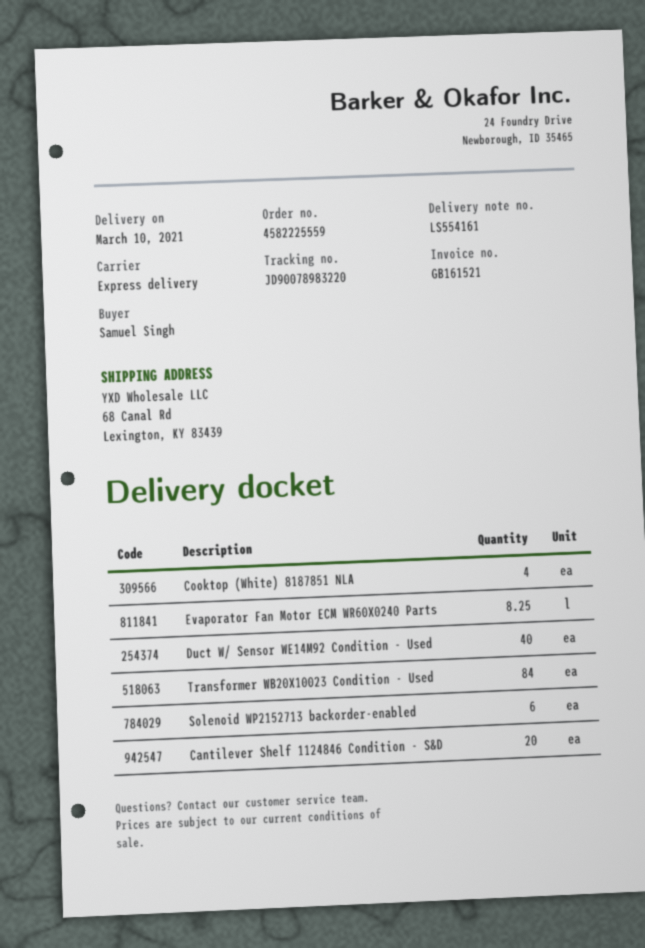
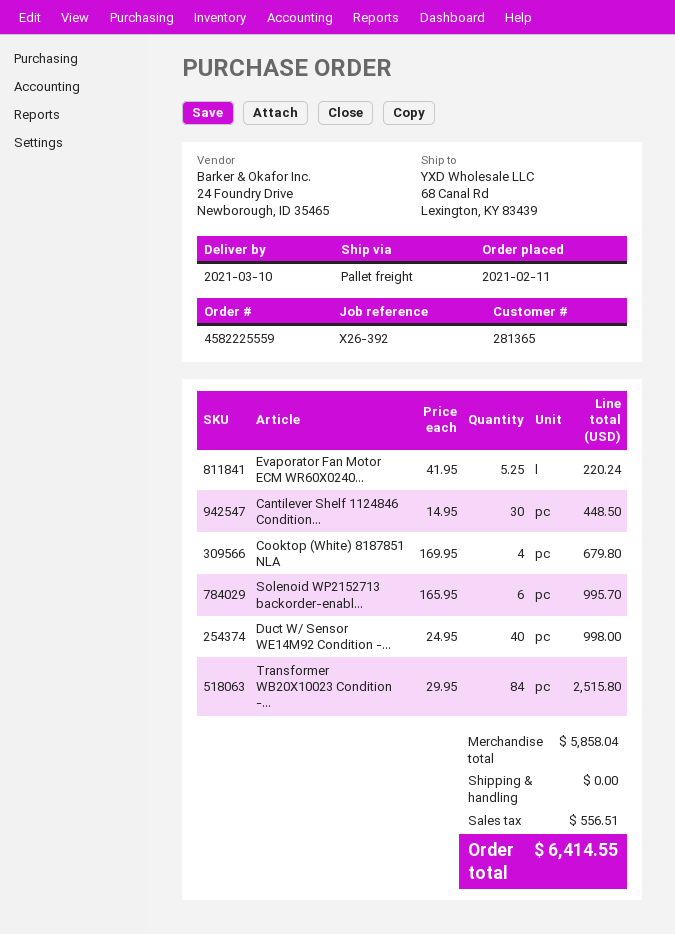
shipping method: express -> pallet freight
Evaporator Fan Motor ECM WR60X0240 Parts: 8.25 -> 5.25
Cantilever Shelf 1124846 Condition - S&D: 20 -> 30

